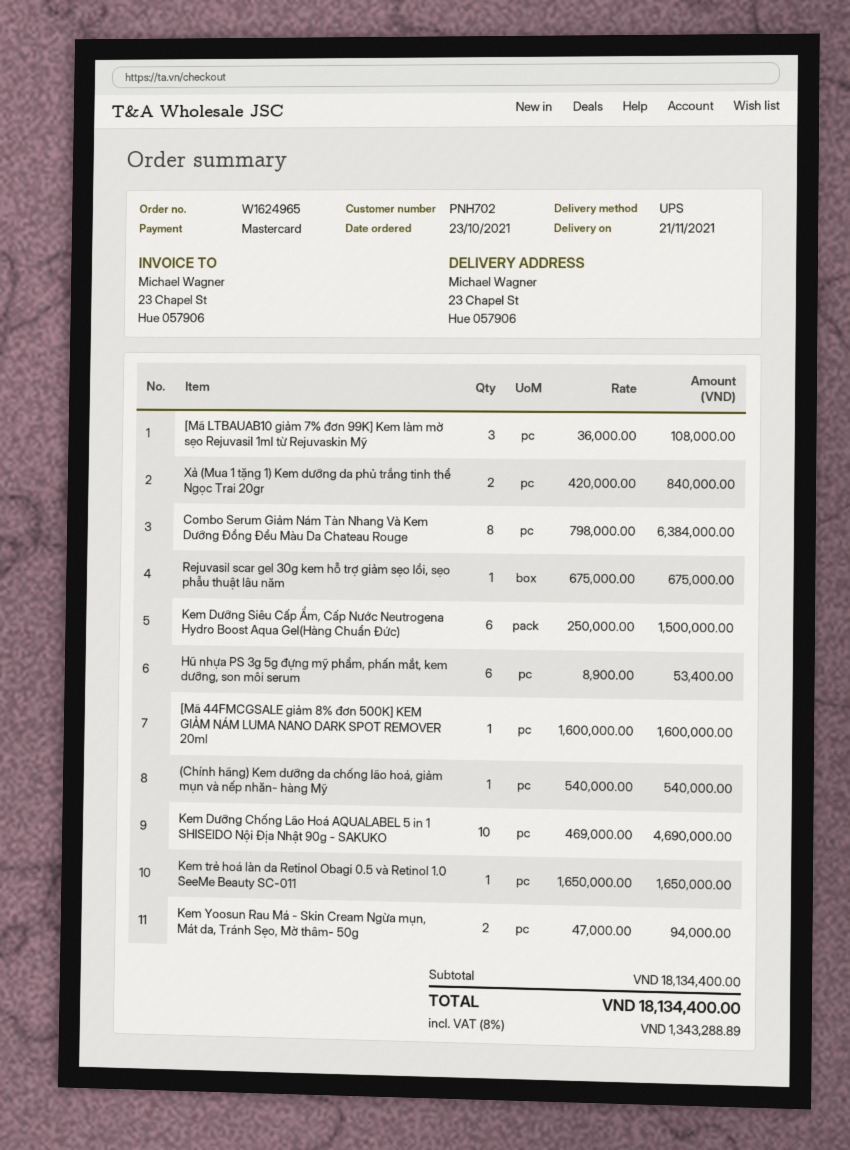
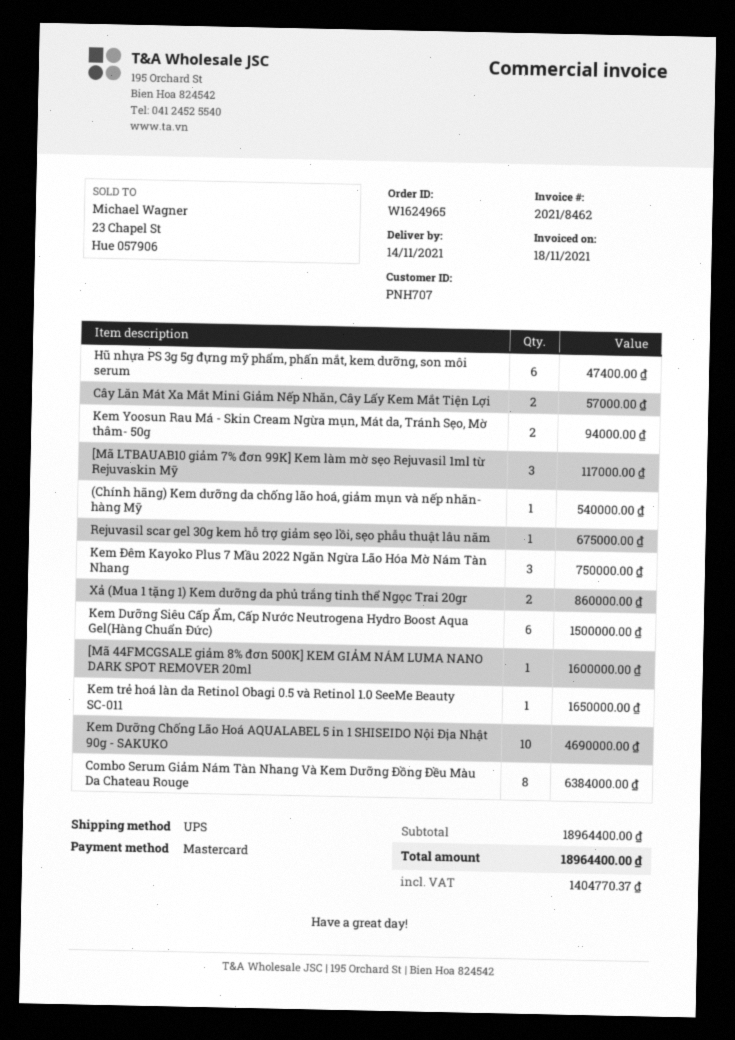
delivery date: 2021-11-21 -> 2021-11-14
customer number: PNH702 -> PNH707
[Mã LTBAUAB10 giảm 7% đơn 99K] Kem làm mờ sẹo Rejuvasil 1ml từ Rejuvaskin Mỹ: 3 for 108000.00 -> 3 for 117000.00
Xả (Mua 1 tặng 1) Kem dưỡng da phủ trắng tinh thể Ngọc Trai 20gr: 2 for 840000.00 -> 2 for 860000.00
Hũ nhựa PS 3g 5g đựng mỹ phẩm, phấn mắt, kem dưỡng, son môi serum: 6 for 53400.00 -> 6 for 47400.00
Cây Lăn Mát Xa Mắt Mini Giảm Nếp Nhăn, Cây Lấy Kem Mắt Tiện Lợi: none -> 2 for 57000.00
Kem Đêm Kayoko Plus 7 Mầu 2022 Ngăn Ngừa Lão Hóa Mờ Nám Tàn Nhang: none -> 3 for 750000.00
subtotal: 18134400.00 -> 18964400.00
tax: 1343288.89 -> 1404770.37
total: 18134400.00 -> 18964400.00

